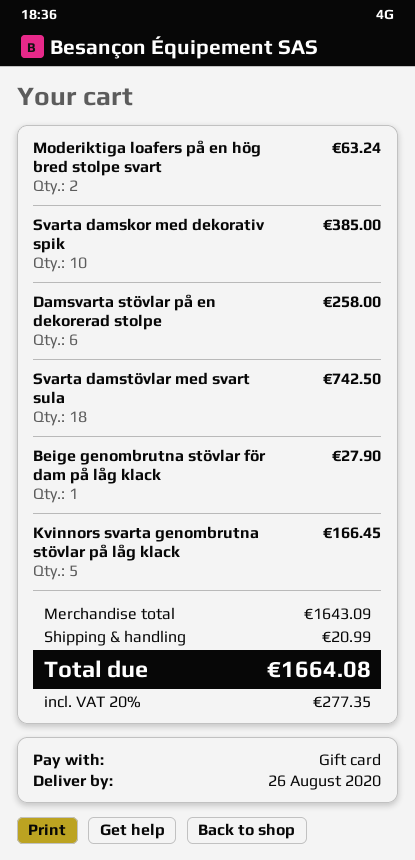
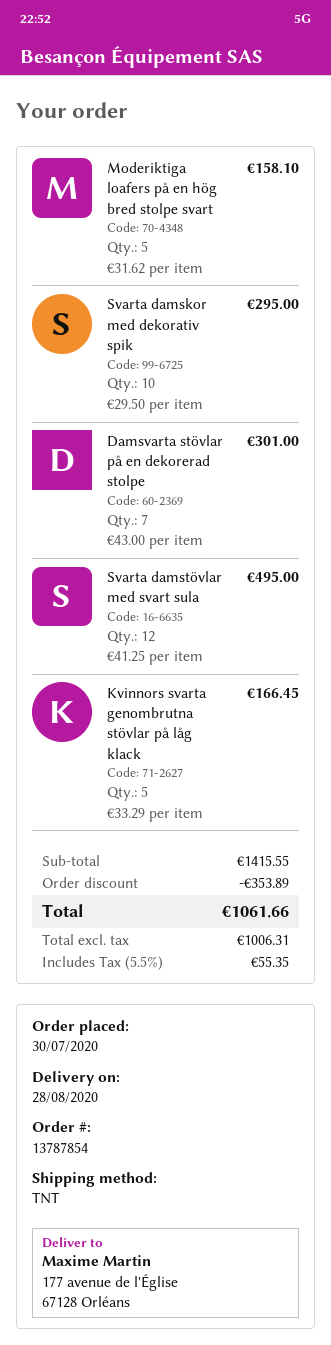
delivery date: 2020-08-26 -> 2020-08-28
Moderiktiga loafers på en hög bred stolpe svart: 2 for 63.24 -> 5 for 158.10
Svarta damskor med dekorativ spik: 10 for 385.00 -> 10 for 295.00
Damsvarta stövlar på en dekorerad stolpe: 6 for 258.00 -> 7 for 301.00
Svarta damstövlar med svart sula: 18 for 742.50 -> 12 for 495.00
Beige genombrutna stövlar för dam på låg klack: 1 for 27.90 -> none
subtotal: 1643.09 -> 1415.55
discount: none -> 353.89
shipping: 20.99 -> none
tax: 20% = 277.35 -> 5.5% = 55.35
total: 1664.08 -> 1061.66

